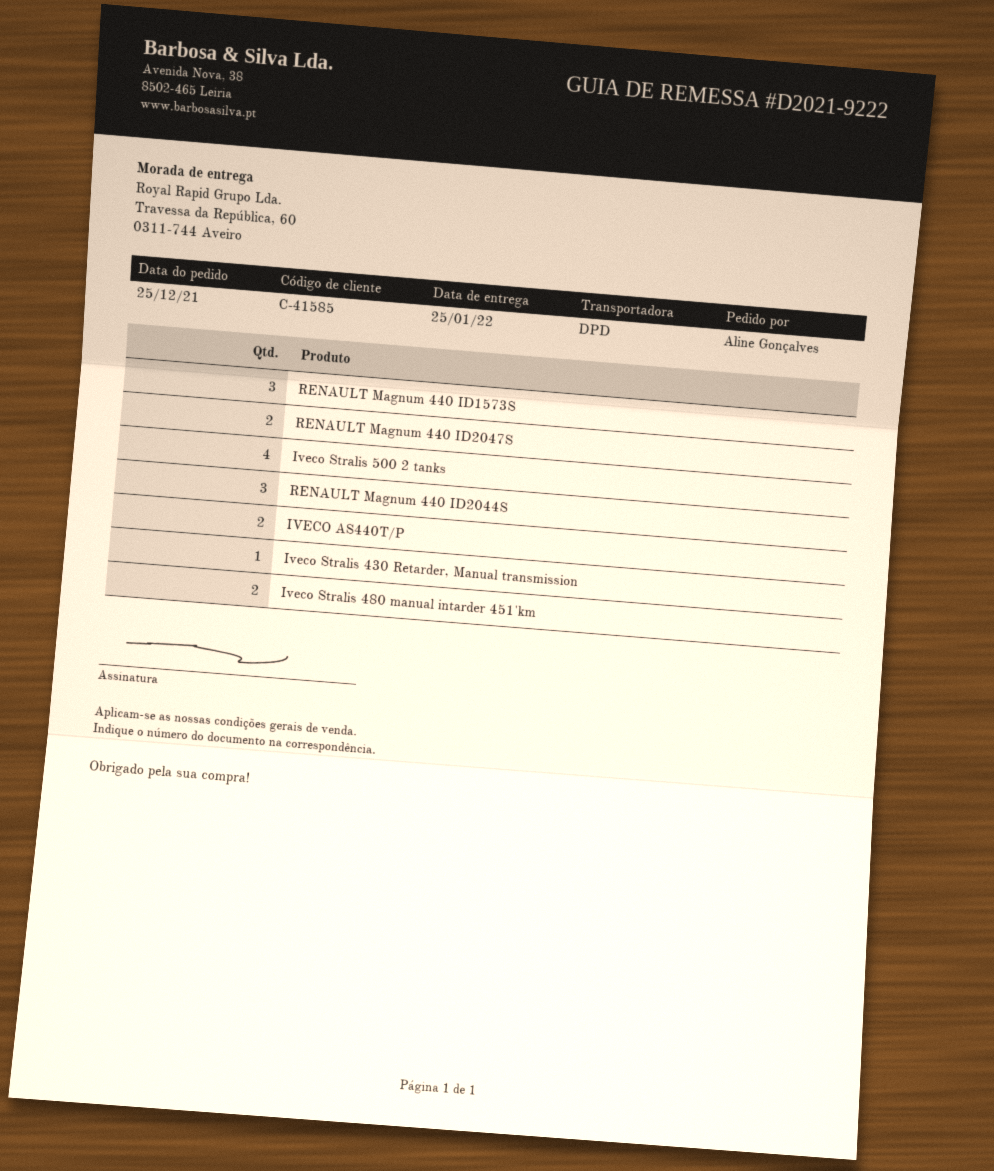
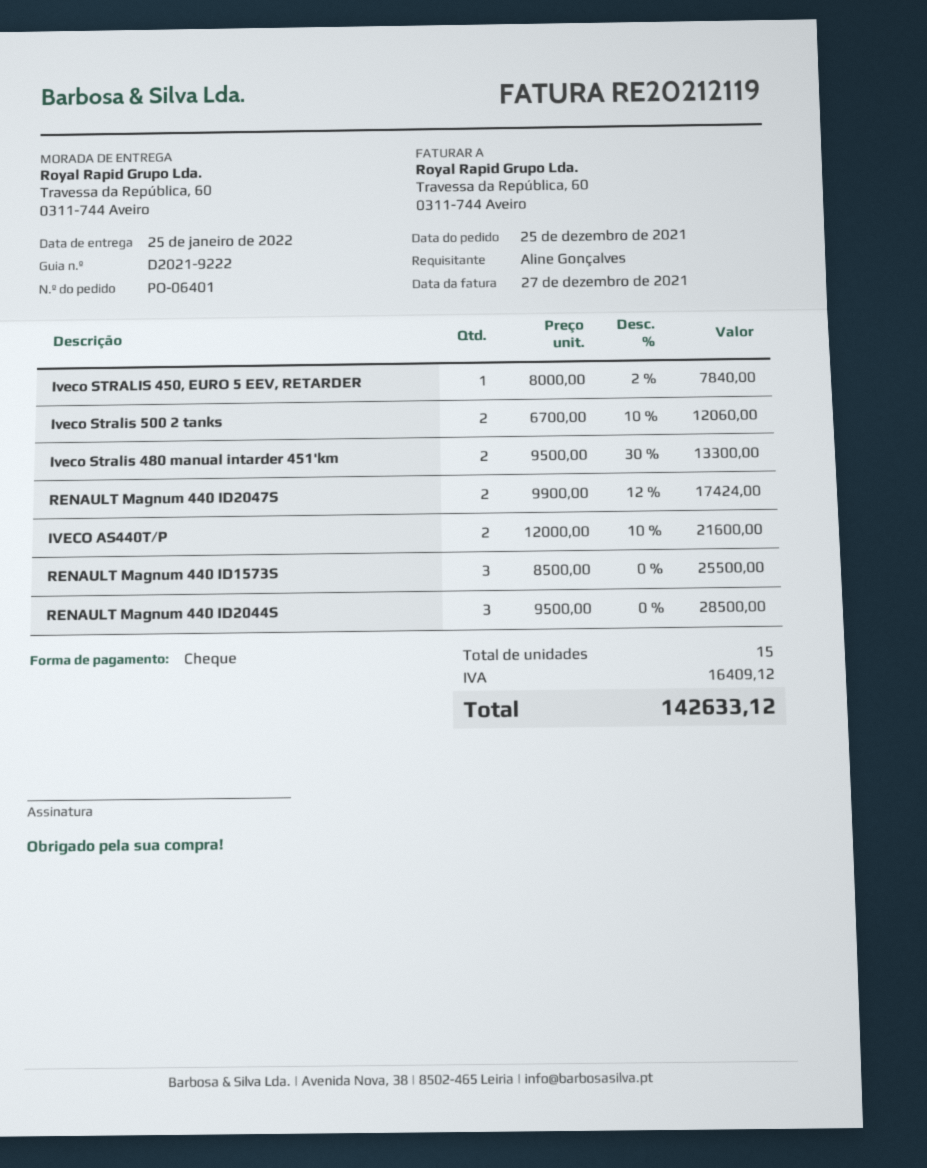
Iveco Stralis 500 2 tanks: 4 -> 2
Iveco Stralis 430 Retarder, Manual transmission: 1 -> none
Iveco STRALIS 450, EURO 5 EEV, RETARDER: none -> 1

